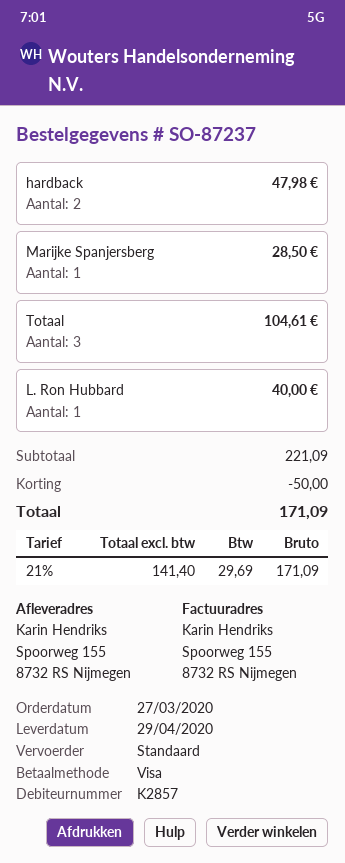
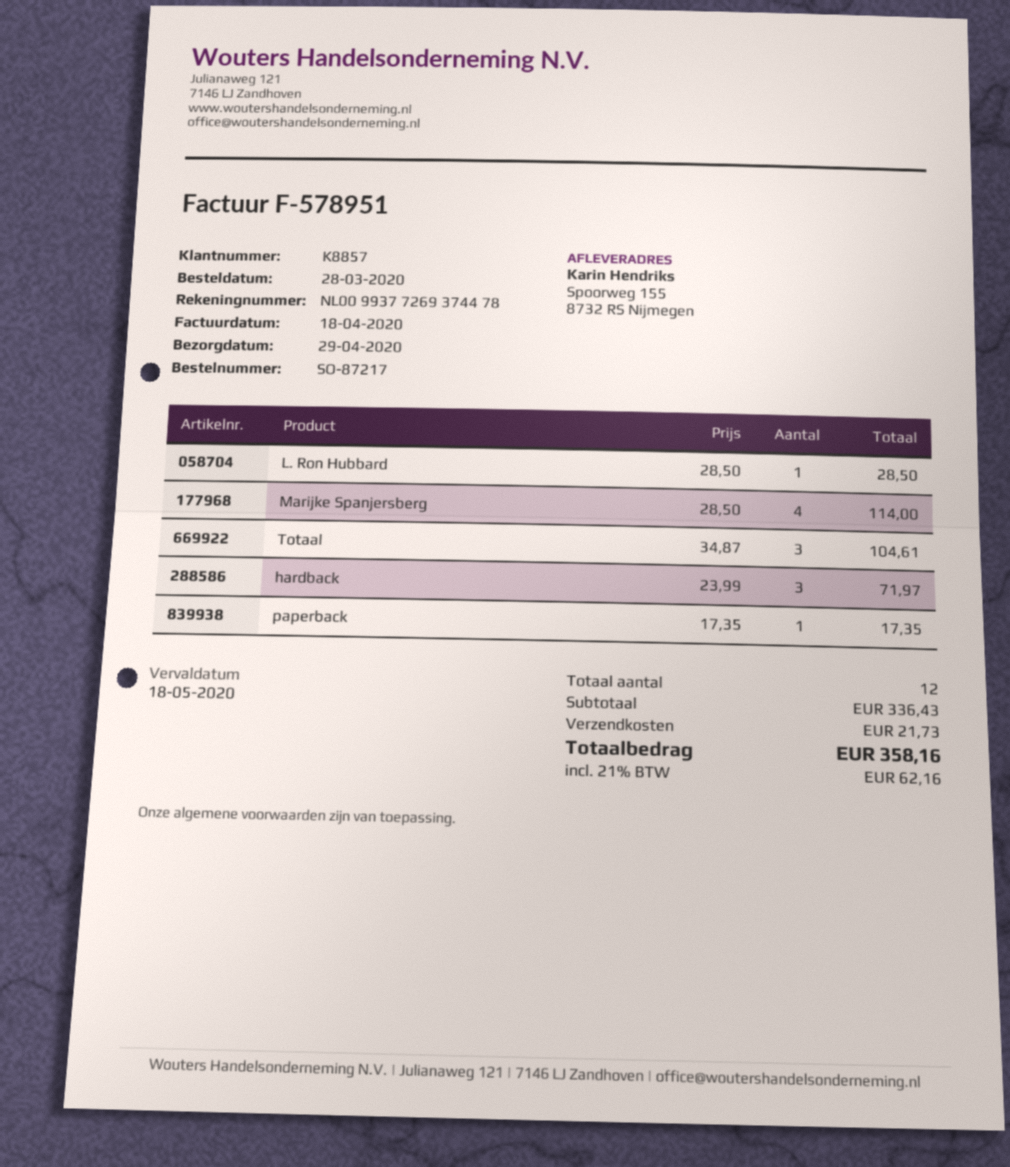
order number: SO-87237 -> SO-87217
order date: 2020-03-27 -> 2020-03-28
customer number: K2857 -> K8857
hardback: 2 for 47.98 -> 3 for 71.97
Marijke Spanjersberg: 1 for 28.50 -> 4 for 114.00
L. Ron Hubbard: 1 for 40.00 -> 1 for 28.50
paperback: none -> 1 for 17.35
subtotal: 221.09 -> 336.43
discount: 50.00 -> none
shipping: none -> 21.73
tax: 21% = 29.69 -> 21% = 62.16
total: 171.09 -> 358.16

